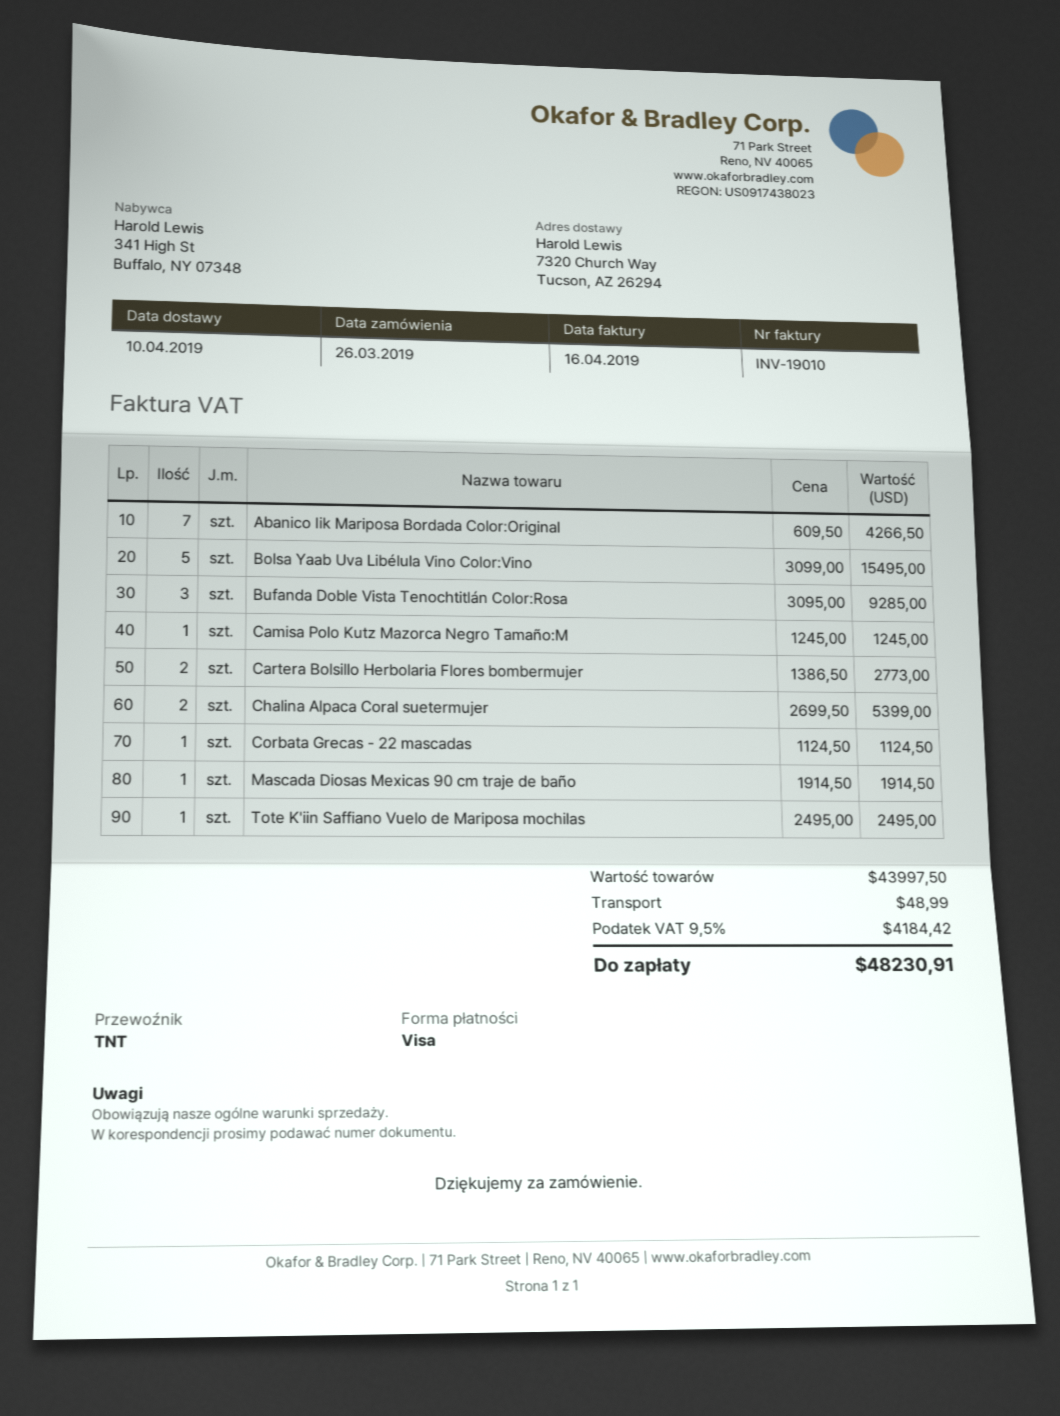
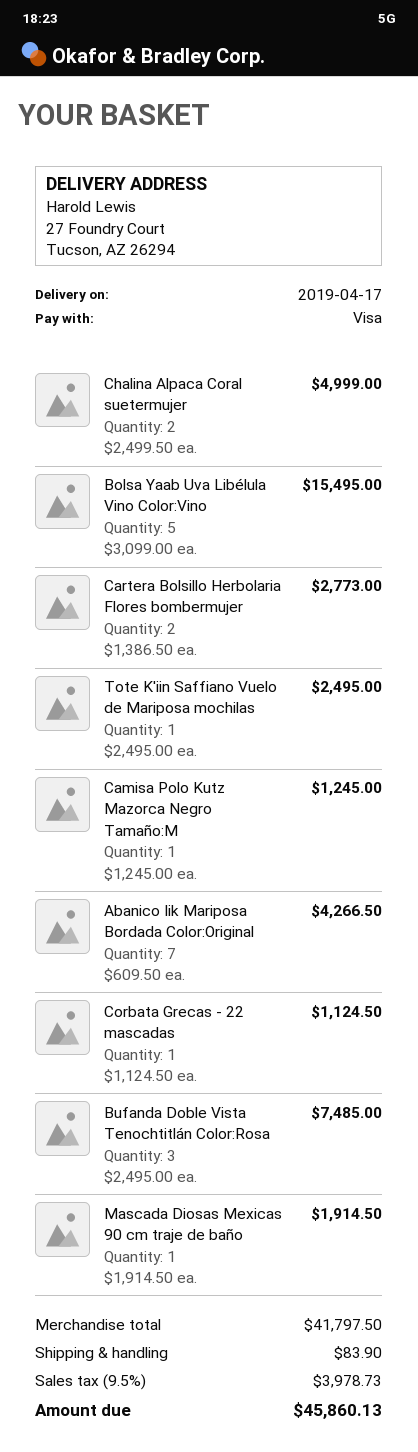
delivery date: 2019-04-10 -> 2019-04-17
ship to: 7320 Church Way, Tucson, AZ 26294 -> 27 Foundry Court, Tucson, AZ 26294
Bufanda Doble Vista Tenochtitlán Color:Rosa: 3 x 3095.00 = 9285.00 -> 3 x 2495.00 = 7485.00
Chalina Alpaca Coral suetermujer: 2 x 2699.50 = 5399.00 -> 2 x 2499.50 = 4999.00
subtotal: 43997.50 -> 41797.50
shipping: 48.99 -> 83.90
tax: 9.5% = 4184.42 -> 9.5% = 3978.73
total: 48230.91 -> 45860.13

